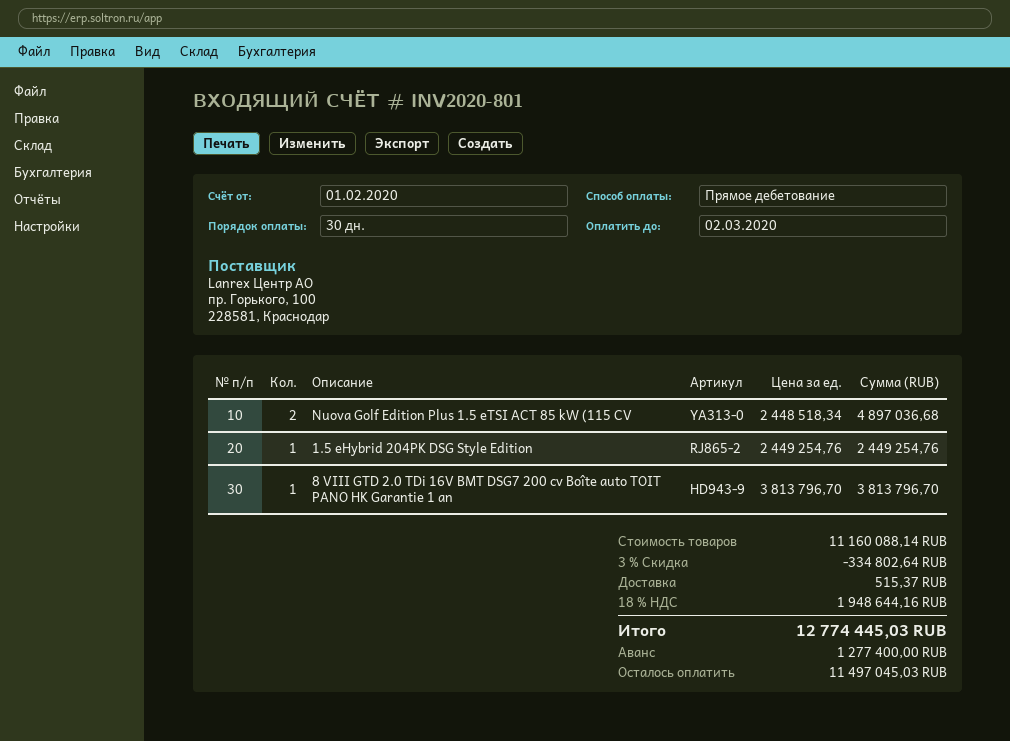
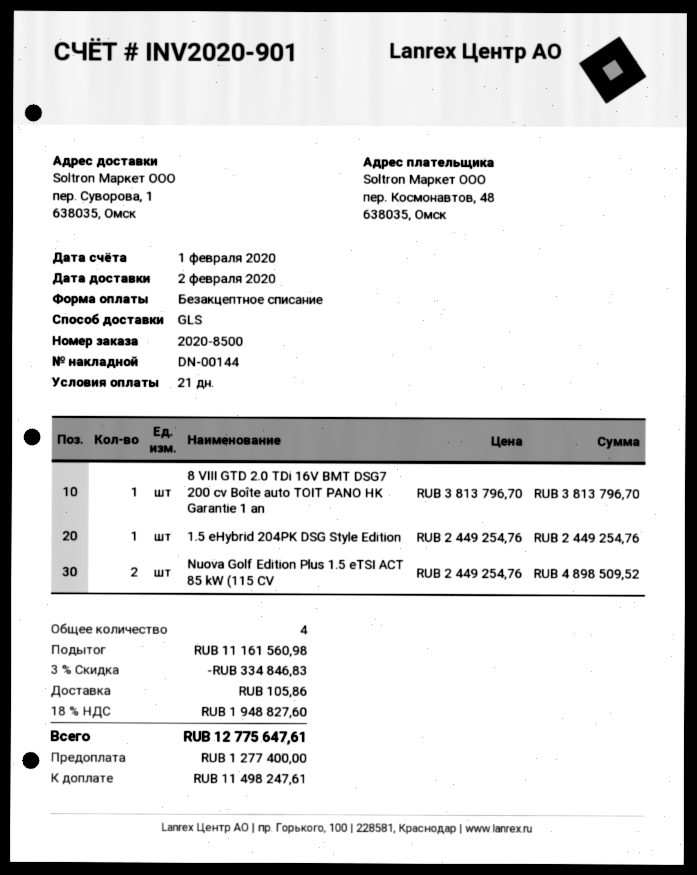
invoice number: INV2020-801 -> INV2020-901
payment terms: 30 days -> 21 days
Nuova Golf Edition Plus 1.5 eTSI ACT 85 kW (115 CV: 2 x 2448518.34 = 4897036.68 -> 2 x 2449254.76 = 4898509.52
subtotal: 11160088.14 -> 11161560.98
discount: 3% = 334802.64 -> 3% = 334846.83
shipping: 515.37 -> 105.86
tax: 18% = 1948644.16 -> 18% = 1948827.60
total: 12774445.03 -> 12775647.61
balance: 11497045.03 -> 11498247.61

